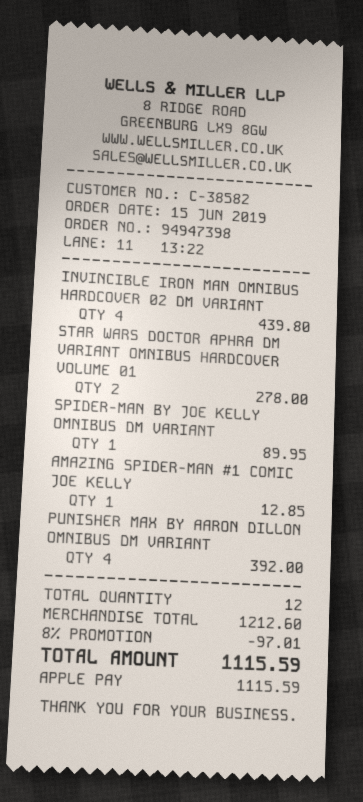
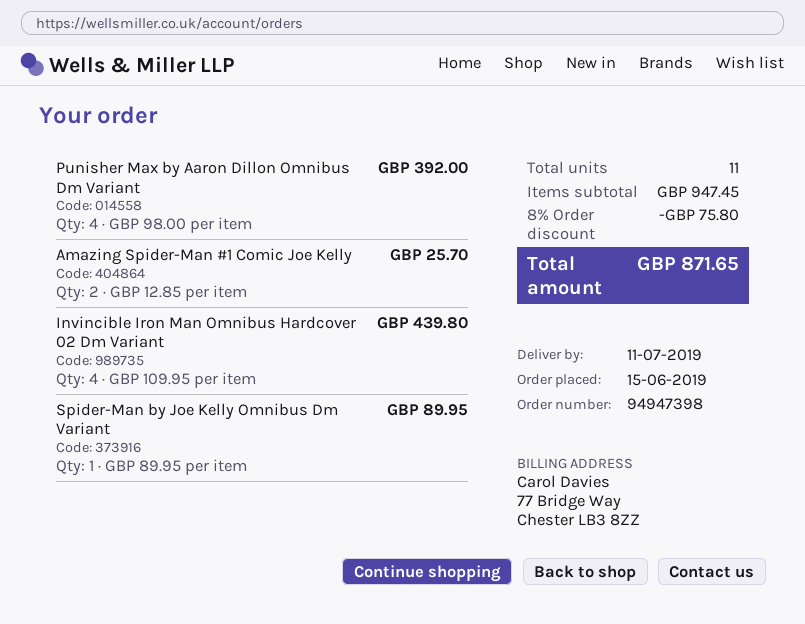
STAR WARS DOCTOR APHRA DM VARIANT OMNIBUS HARDCOVER VOLUME 01: 2 for 278.00 -> none
AMAZING SPIDER-MAN #1 COMIC JOE KELLY: 1 for 12.85 -> 2 for 25.70
total quantity: 12 -> 11
subtotal: 1212.60 -> 947.45
discount: 8% = 97.01 -> 8% = 75.80
total: 1115.59 -> 871.65

